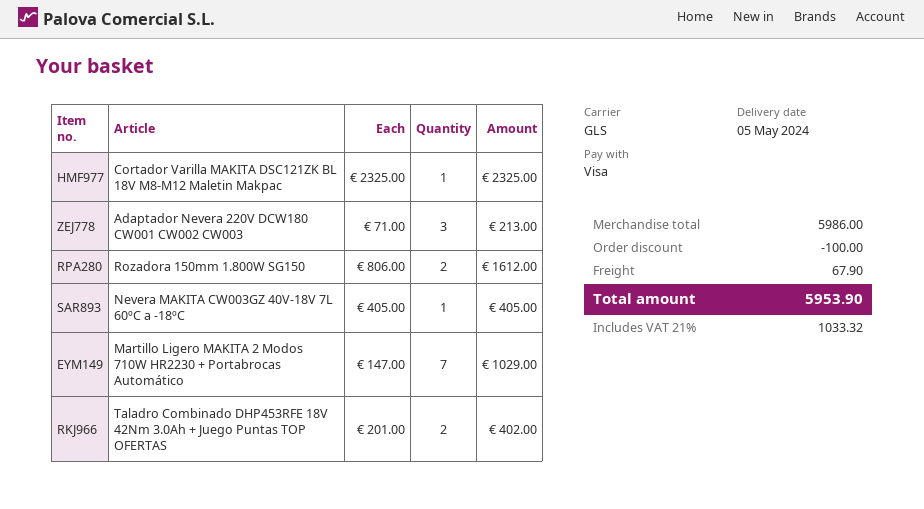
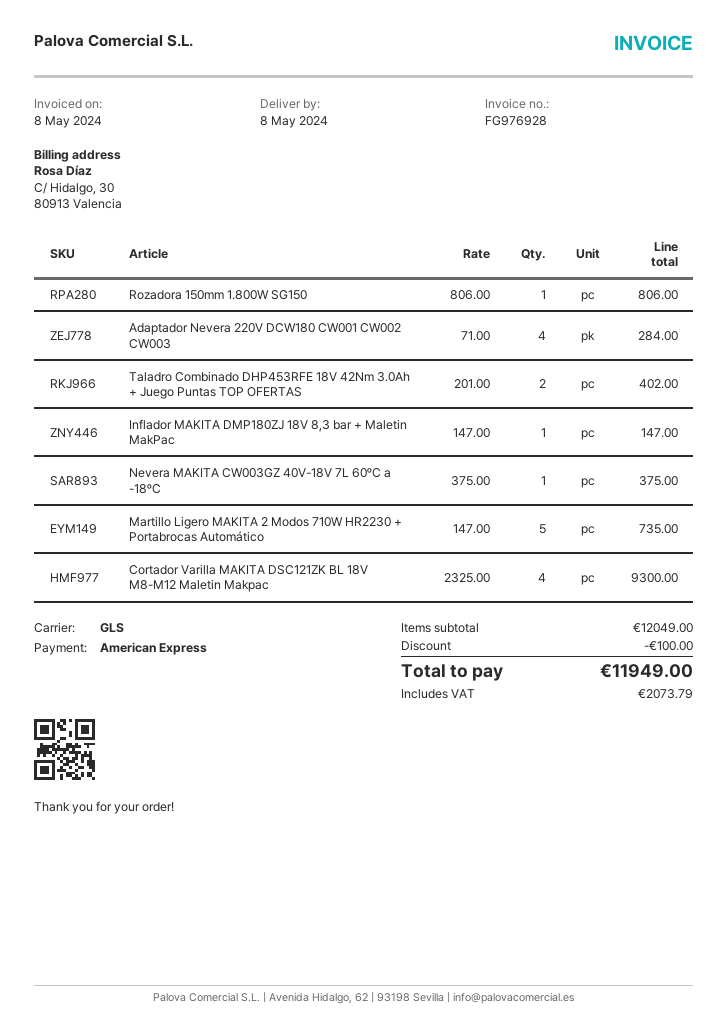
delivery date: 2024-05-05 -> 2024-05-08
payment method: Visa -> American Express
Cortador Varilla MAKITA DSC121ZK BL 18V M8-M12 Maletin Makpac: 1 x 2325.00 = 2325.00 -> 4 x 2325.00 = 9300.00
Adaptador Nevera 220V DCW180 CW001 CW002 CW003: 3 x 71.00 = 213.00 -> 4 x 71.00 = 284.00
Rozadora 150mm 1.800W SG150: 2 x 806.00 = 1612.00 -> 1 x 806.00 = 806.00
Nevera MAKITA CW003GZ 40V-18V 7L 60ºC a -18ºC: 1 x 405.00 = 405.00 -> 1 x 375.00 = 375.00
Martillo Ligero MAKITA 2 Modos 710W HR2230 + Portabrocas Automático: 7 x 147.00 = 1029.00 -> 5 x 147.00 = 735.00
Inflador MAKITA DMP180ZJ 18V 8,3 bar + Maletin MakPac: none -> 1 x 147.00 = 147.00
subtotal: 5986.00 -> 12049.00
shipping: 67.90 -> none
tax: 1033.32 -> 2073.79
total: 5953.90 -> 11949.00

